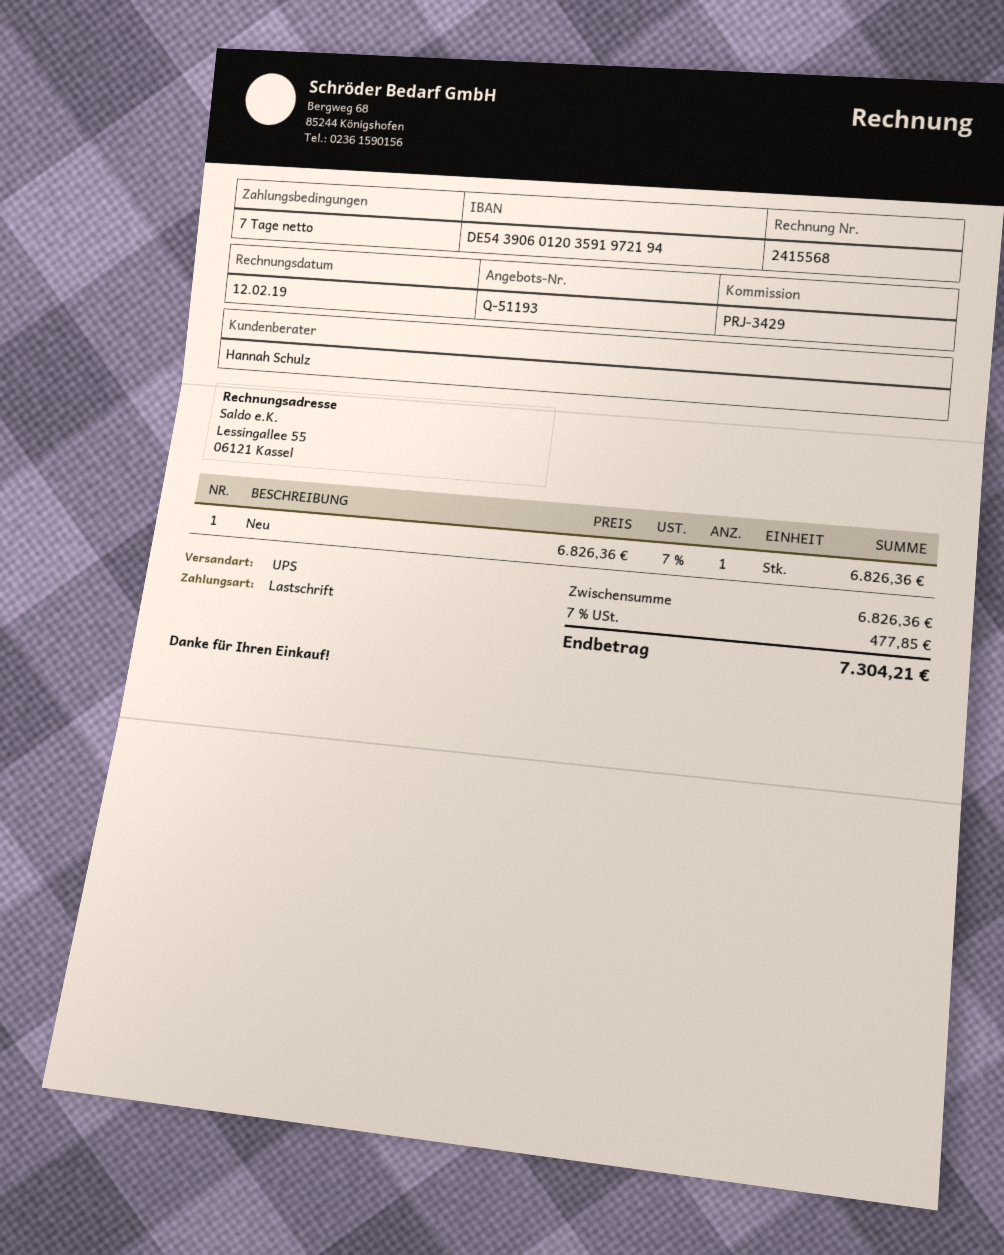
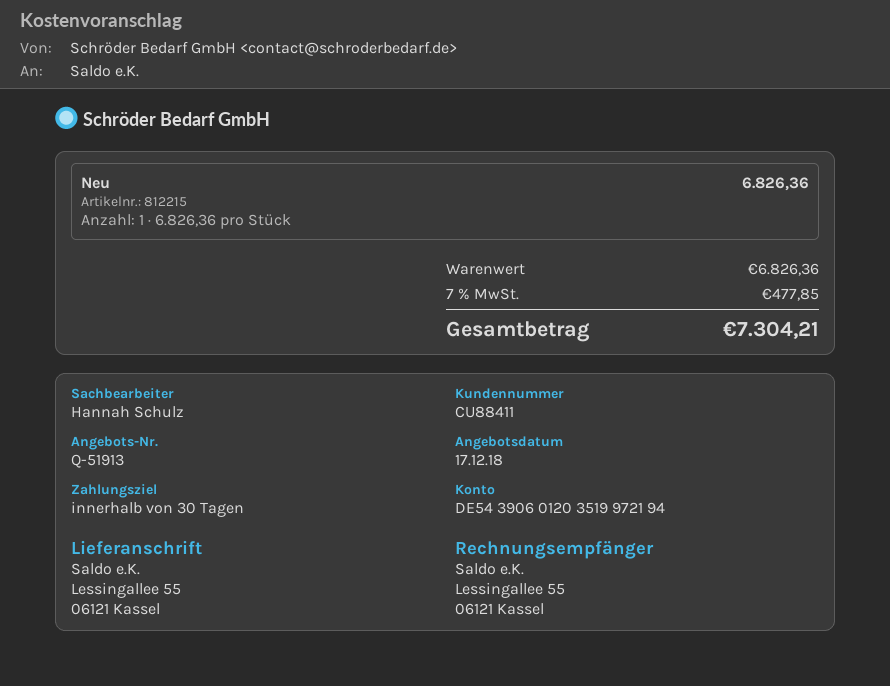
quote number: Q-51193 -> Q-51913
payment terms: 7 days -> 30 days
bank account: DE54390601203591972194 -> DE54390601203519972194

